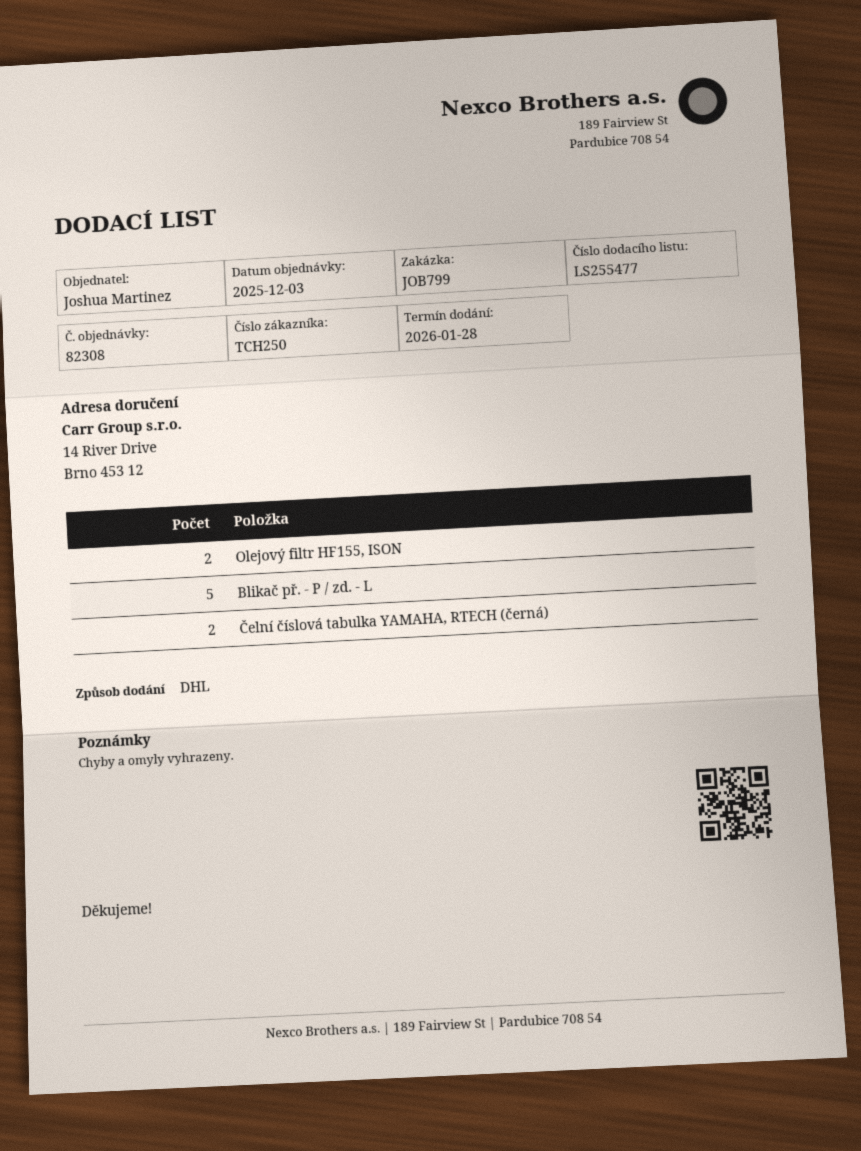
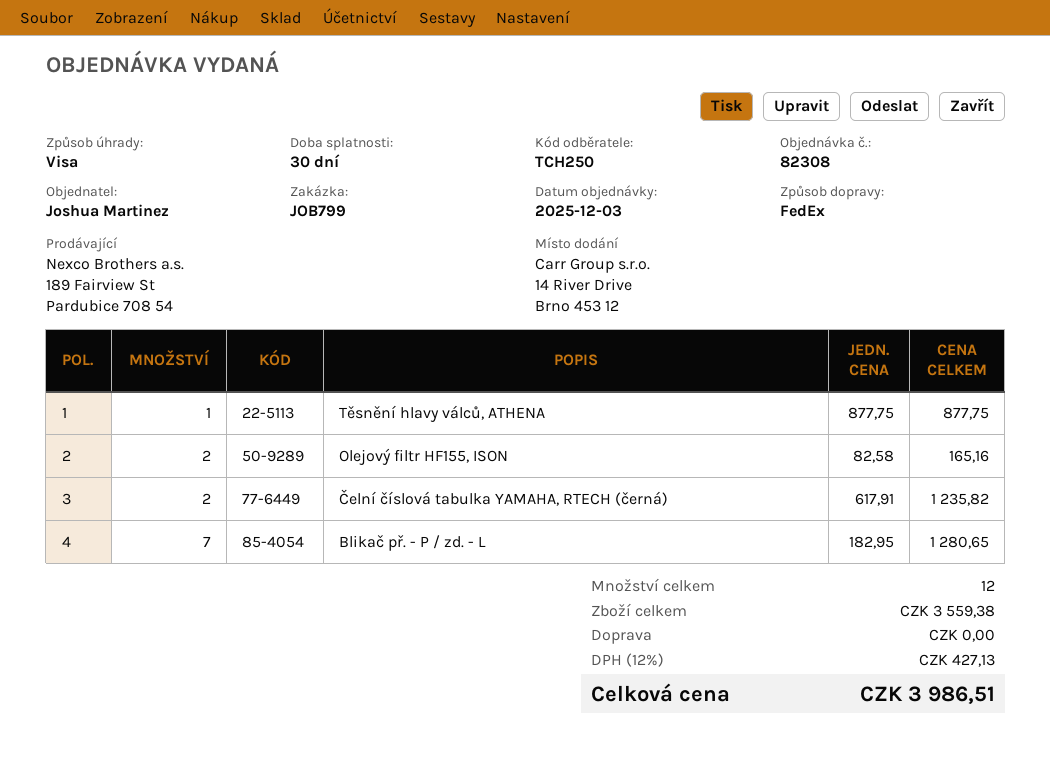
shipping method: DHL -> FedEx
Blikač př. - P / zd. - L: 5 -> 7
Těsnění hlavy válců, ATHENA: none -> 1

